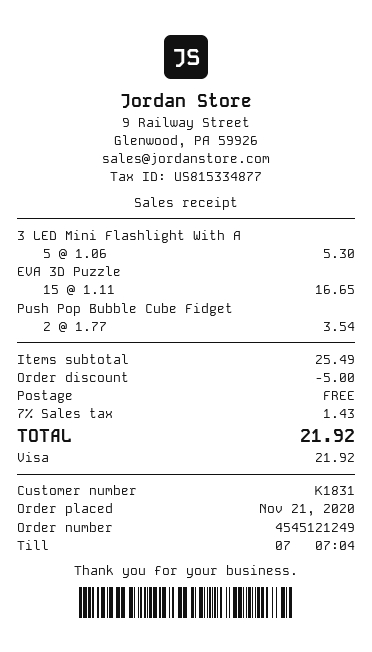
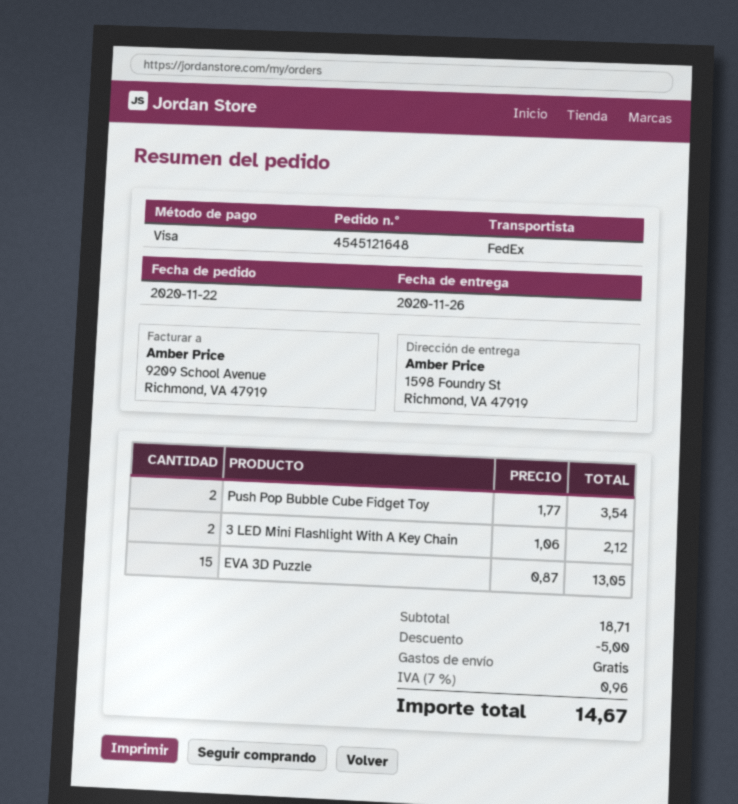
order number: 4545121249 -> 4545121648
order date: 2020-11-21 -> 2020-11-22
3 LED Mini Flashlight With A: 5 x 1.06 = 5.30 -> 2 x 1.06 = 2.12
EVA 3D Puzzle: 15 x 1.11 = 16.65 -> 15 x 0.87 = 13.05
subtotal: 25.49 -> 18.71
tax: 7% = 1.43 -> 7% = 0.96
total: 21.92 -> 14.67

